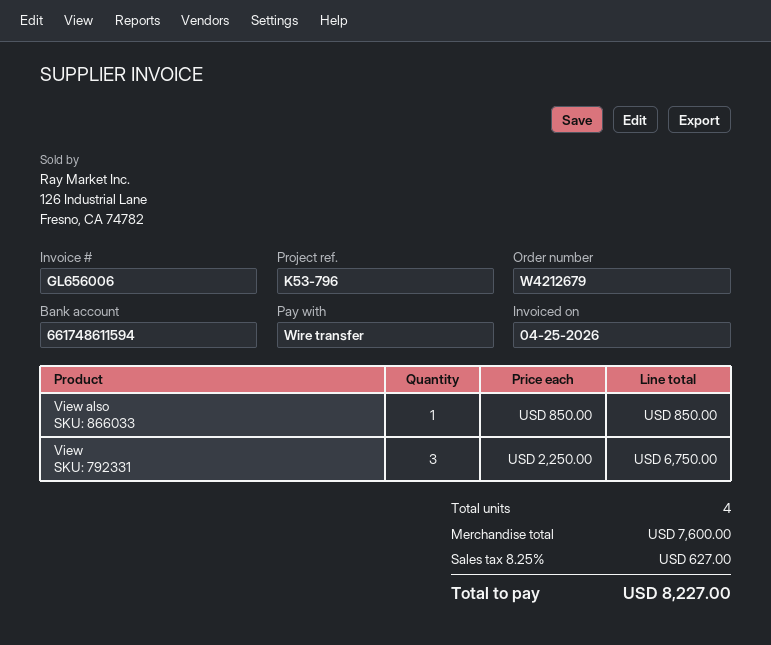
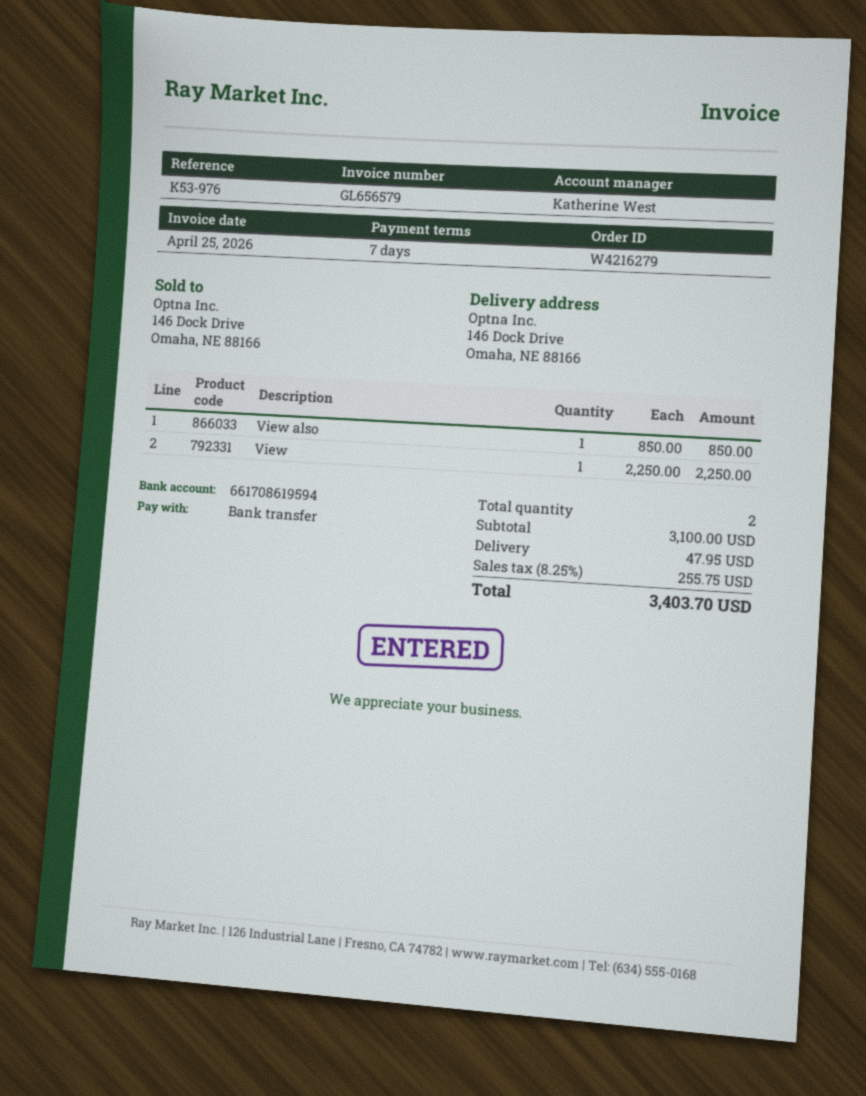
order number: W4212679 -> W4216279
invoice number: GL656006 -> GL656579
reference: K53-796 -> K53-976
bank account: 661748611594 -> 661708619594
View: 3 x 2250.00 = 6750.00 -> 1 x 2250.00 = 2250.00
total quantity: 4 -> 2
subtotal: 7600.00 -> 3100.00
shipping: none -> 47.95
tax: 8.25% = 627.00 -> 8.25% = 255.75
total: 8227.00 -> 3403.70

